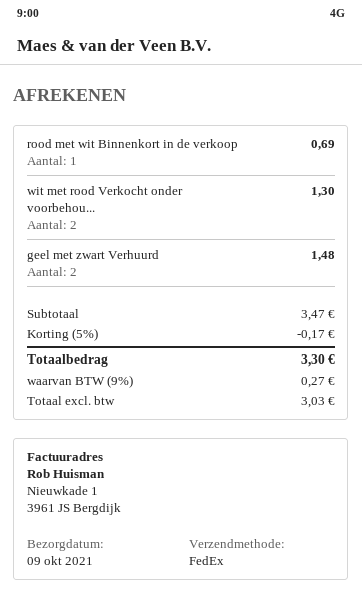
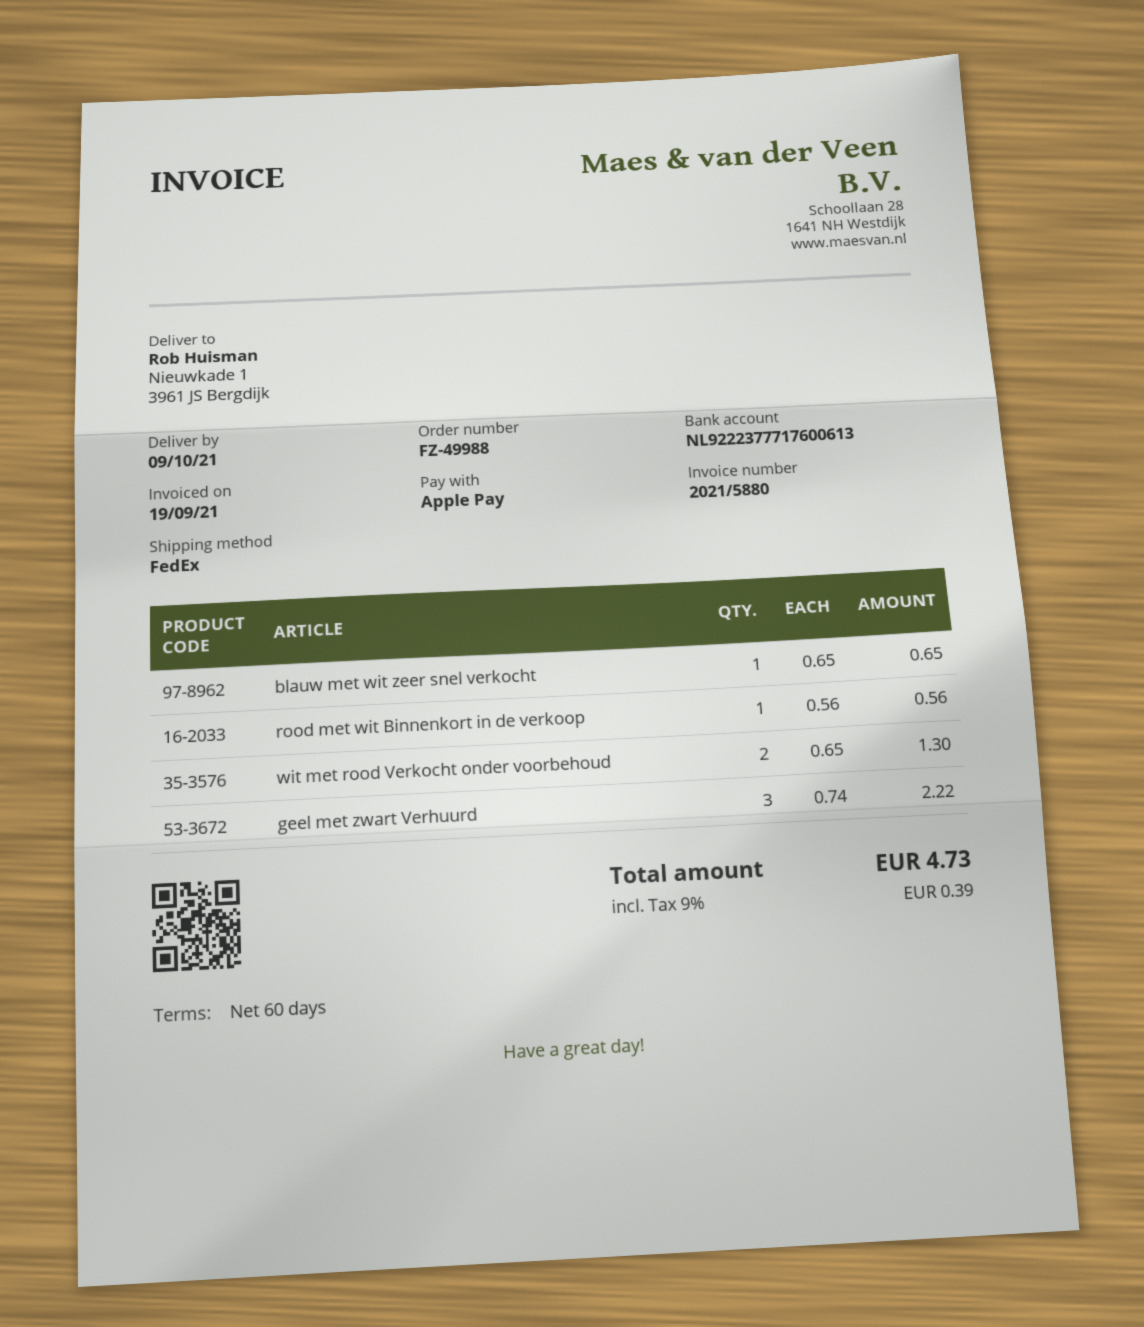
rood met wit Binnenkort in de verkoop: 1 for 0.69 -> 1 for 0.56
geel met zwart Verhuurd: 2 for 1.48 -> 3 for 2.22
blauw met wit zeer snel verkocht: none -> 1 for 0.65
discount: 5% = 0.17 -> none
tax: 9% = 0.27 -> 9% = 0.39
total: 3.30 -> 4.73

